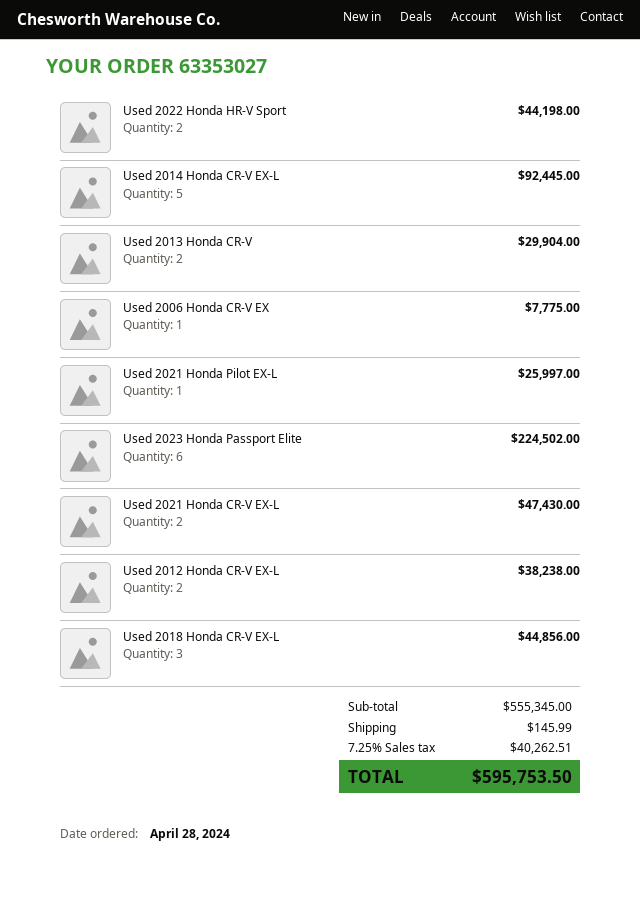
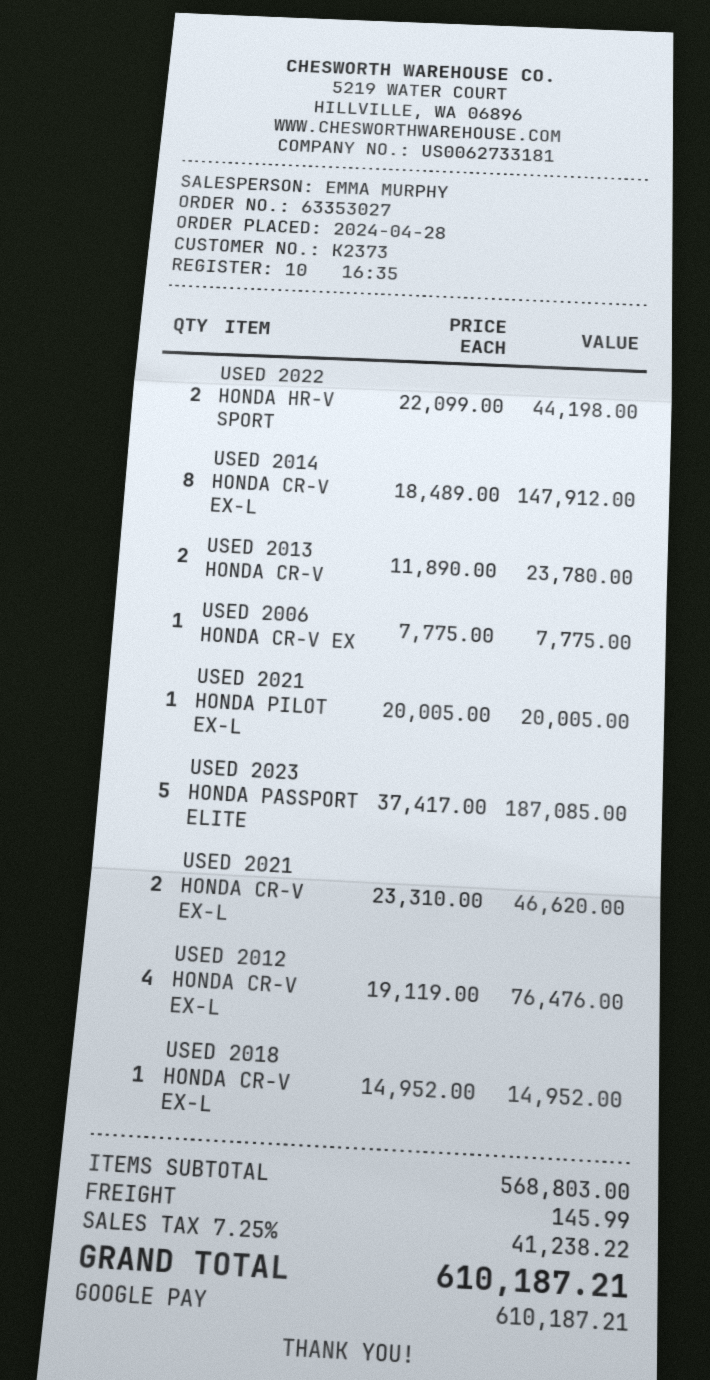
Used 2014 Honda CR-V EX-L: 5 for 92445.00 -> 8 for 147912.00
Used 2013 Honda CR-V: 2 for 29904.00 -> 2 for 23780.00
Used 2021 Honda Pilot EX-L: 1 for 25997.00 -> 1 for 20005.00
Used 2023 Honda Passport Elite: 6 for 224502.00 -> 5 for 187085.00
Used 2021 Honda CR-V EX-L: 2 for 47430.00 -> 2 for 46620.00
Used 2012 Honda CR-V EX-L: 2 for 38238.00 -> 4 for 76476.00
Used 2018 Honda CR-V EX-L: 3 for 44856.00 -> 1 for 14952.00
subtotal: 555345.00 -> 568803.00
tax: 7.25% = 40262.51 -> 7.25% = 41238.22
total: 595753.50 -> 610187.21

